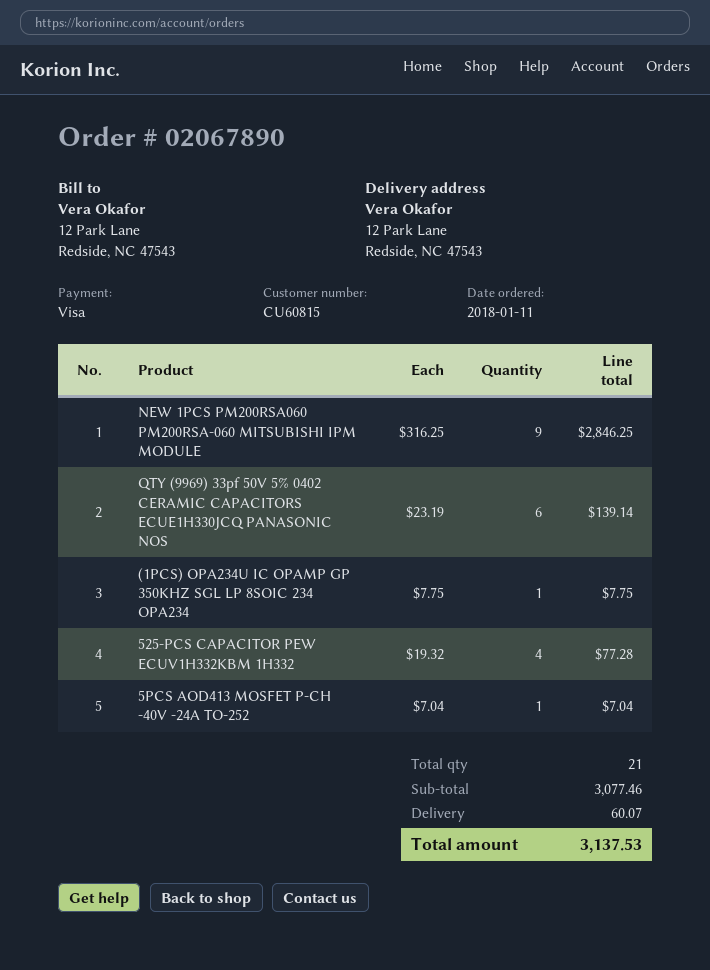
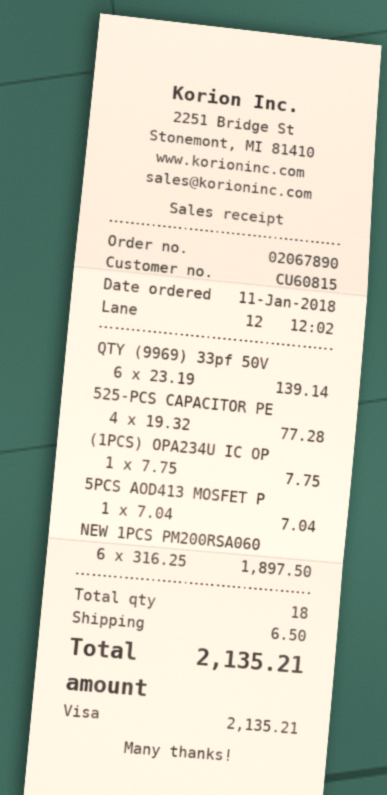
NEW 1PCS PM200RSA060 PM200RSA-060 MITSUBISHI IPM MODULE: 9 x 316.25 = 2846.25 -> 6 x 316.25 = 1897.50
total quantity: 21 -> 18
shipping: 60.07 -> 6.50
total: 3137.53 -> 2135.21

